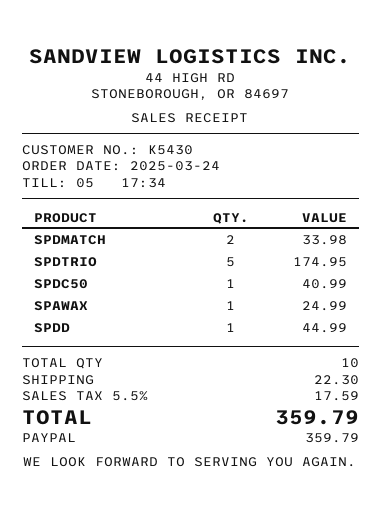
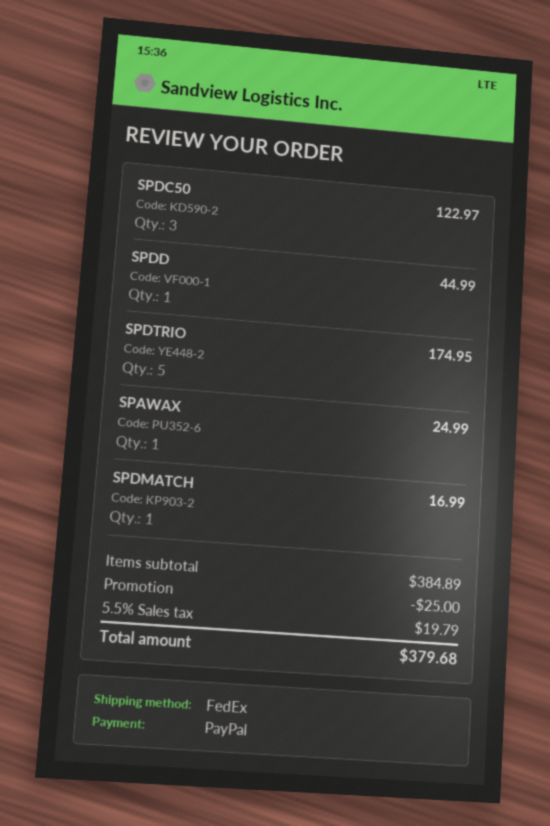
SPDMATCH: 2 for 33.98 -> 1 for 16.99
SPDC50: 1 for 40.99 -> 3 for 122.97
discount: none -> 25.00
shipping: 22.30 -> none
tax: 5.5% = 17.59 -> 5.5% = 19.79
total: 359.79 -> 379.68

